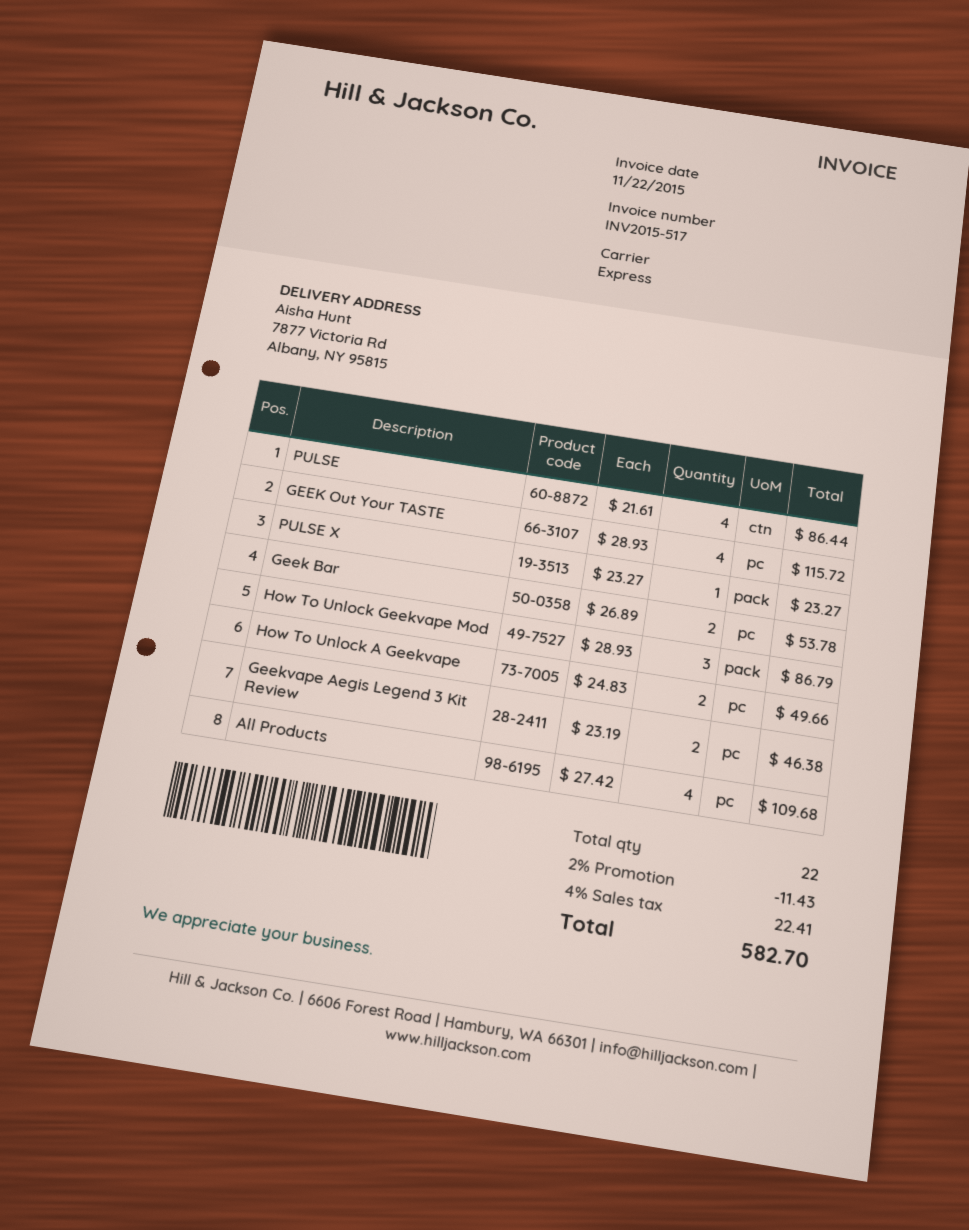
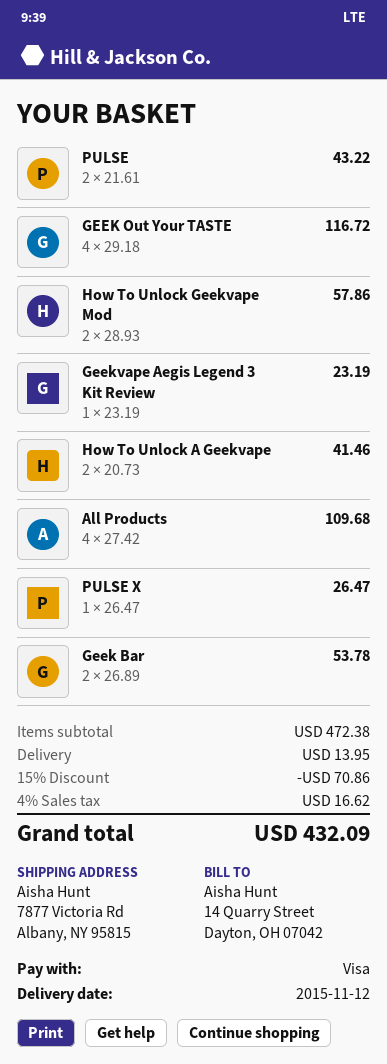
PULSE: 4 x 21.61 = 86.44 -> 2 x 21.61 = 43.22
GEEK Out Your TASTE: 4 x 28.93 = 115.72 -> 4 x 29.18 = 116.72
PULSE X: 1 x 23.27 = 23.27 -> 1 x 26.47 = 26.47
How To Unlock Geekvape Mod: 3 x 28.93 = 86.79 -> 2 x 28.93 = 57.86
How To Unlock A Geekvape: 2 x 24.83 = 49.66 -> 2 x 20.73 = 41.46
Geekvape Aegis Legend 3 Kit Review: 2 x 23.19 = 46.38 -> 1 x 23.19 = 23.19
discount: 2% = 11.43 -> 15% = 70.86
shipping: none -> 13.95
tax: 4% = 22.41 -> 4% = 16.62
total: 582.70 -> 432.09

